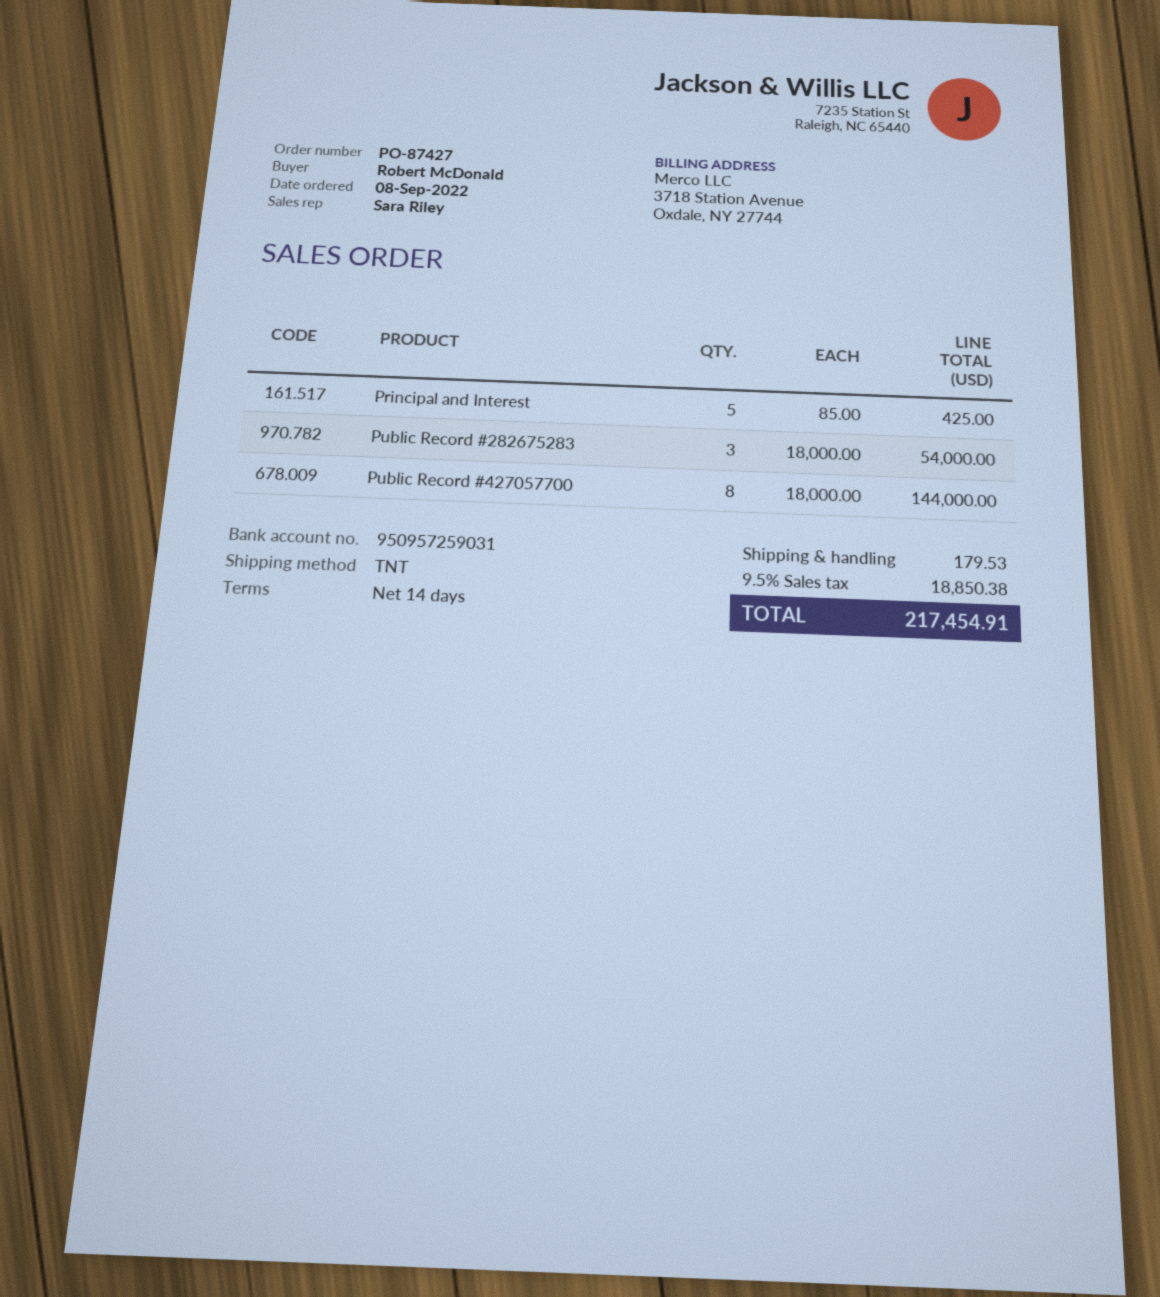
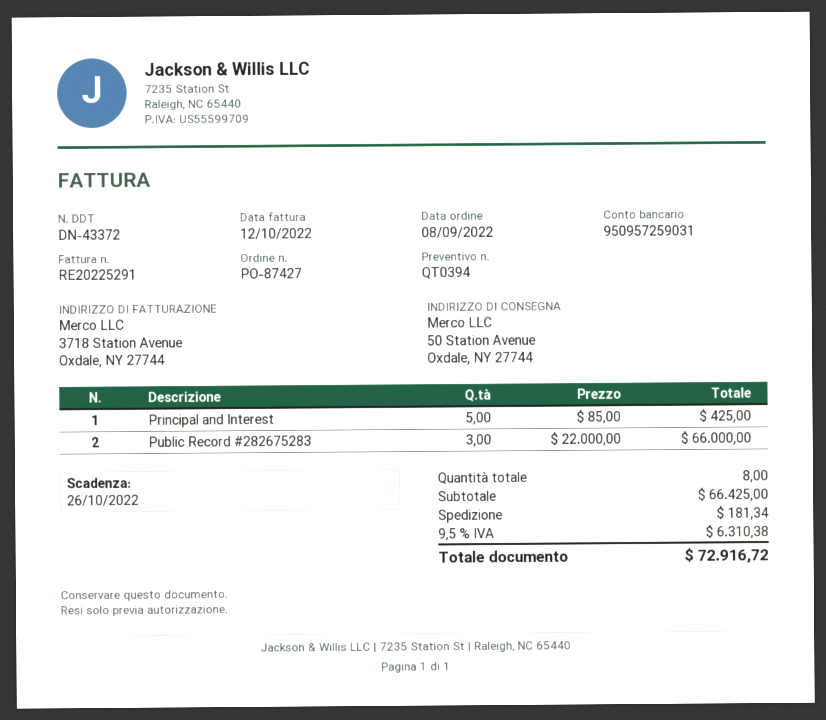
Public Record #282675283: 3 x 18000.00 = 54000.00 -> 3 x 22000.00 = 66000.00
Public Record #427057700: 8 x 18000.00 = 144000.00 -> none
shipping: 179.53 -> 181.34
tax: 9.5% = 18850.38 -> 9.5% = 6310.38
total: 217454.91 -> 72916.72

